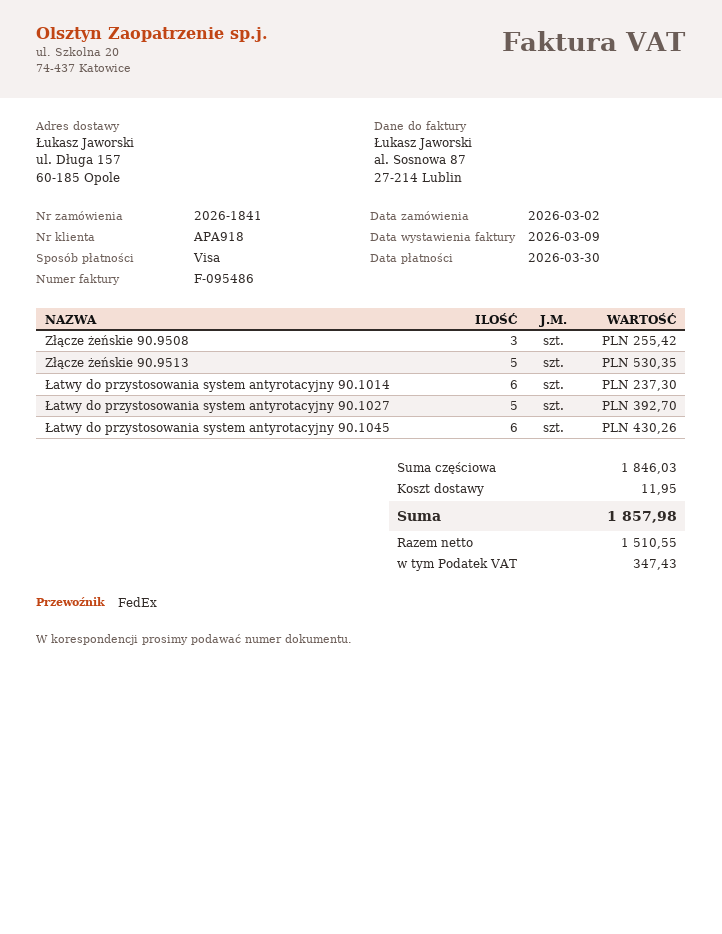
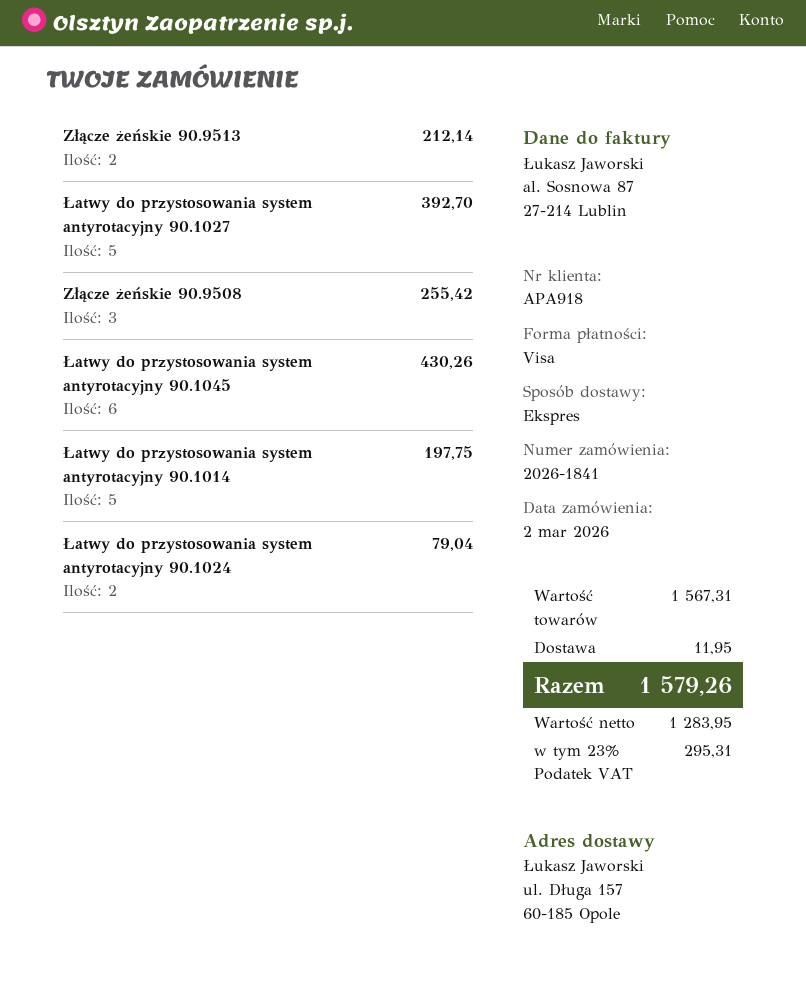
shipping method: FedEx -> express
Złącze żeńskie 90.9513: 5 for 530.35 -> 2 for 212.14
Łatwy do przystosowania system antyrotacyjny 90.1014: 6 for 237.30 -> 5 for 197.75
Łatwy do przystosowania system antyrotacyjny 90.1024: none -> 2 for 79.04
subtotal: 1846.03 -> 1567.31
net: 1510.55 -> 1283.95
tax: 347.43 -> 295.31
total: 1857.98 -> 1579.26

